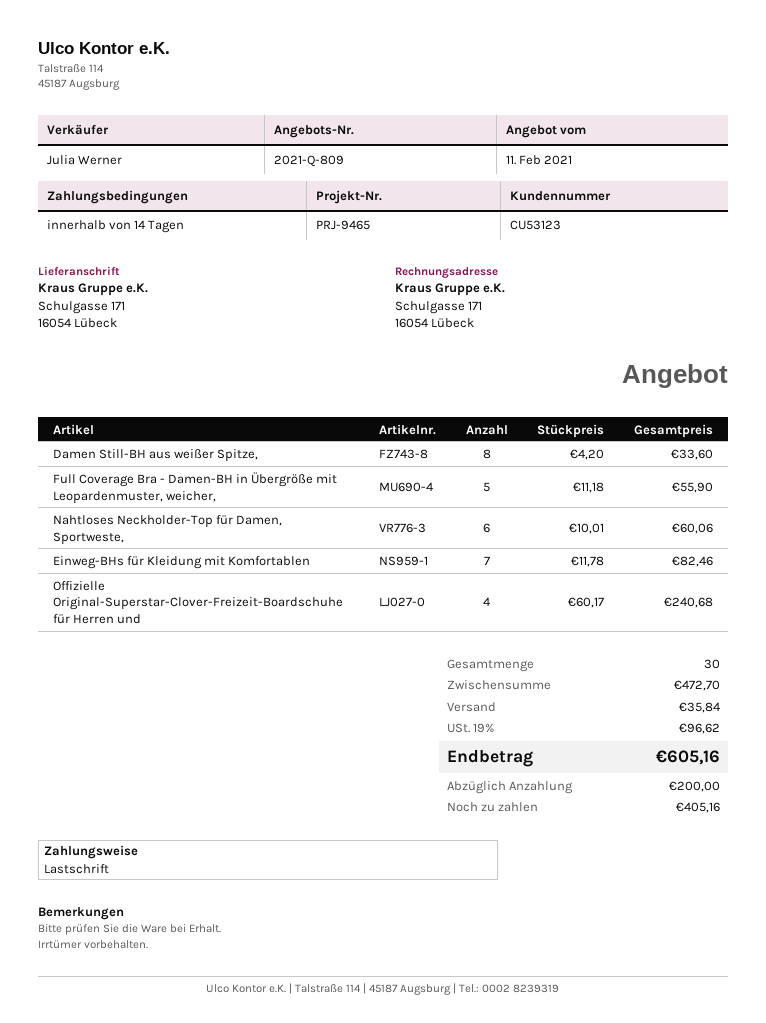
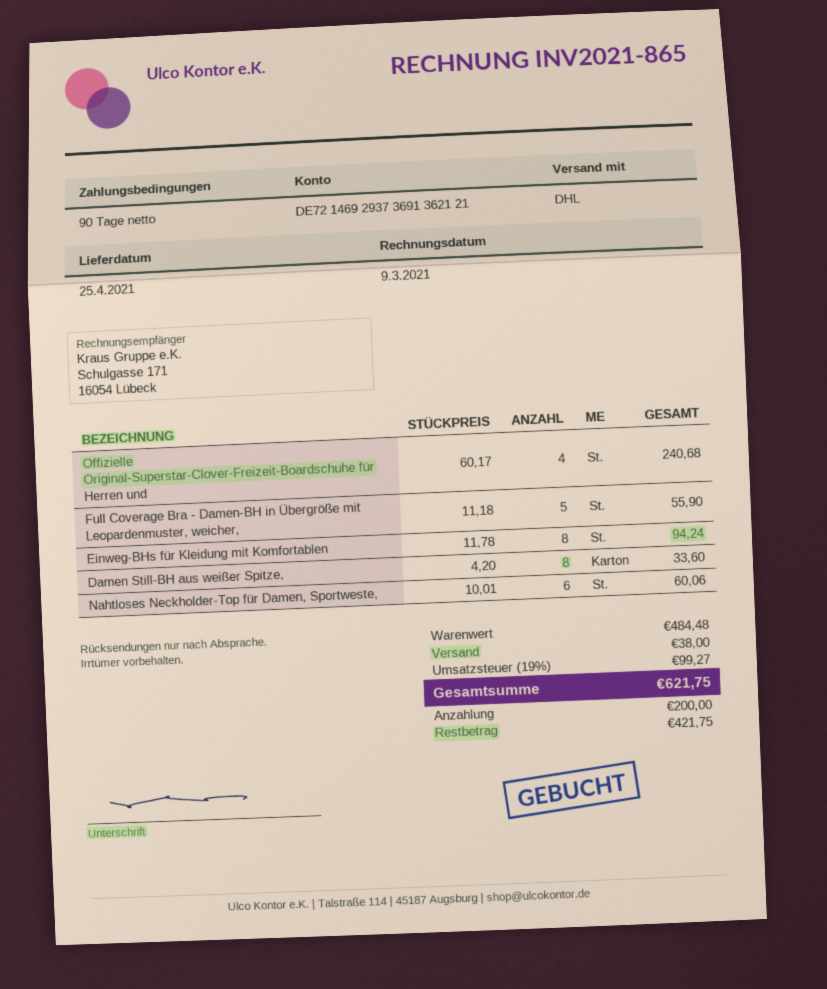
payment terms: 14 days -> 90 days
Einweg-BHs für Kleidung mit Komfortablen: 7 x 11.78 = 82.46 -> 8 x 11.78 = 94.24
subtotal: 472.70 -> 484.48
shipping: 35.84 -> 38.00
tax: 19% = 96.62 -> 19% = 99.27
total: 605.16 -> 621.75
balance: 405.16 -> 421.75

